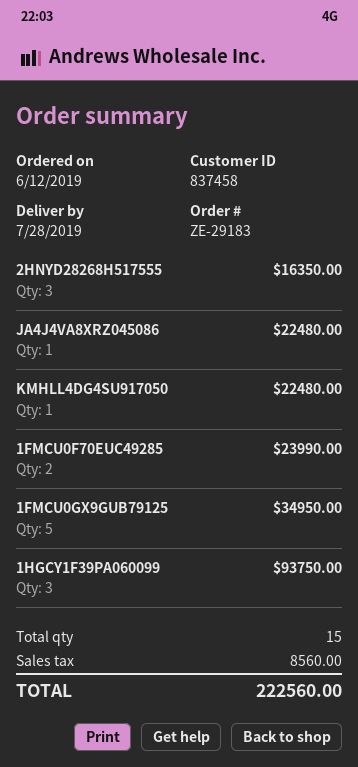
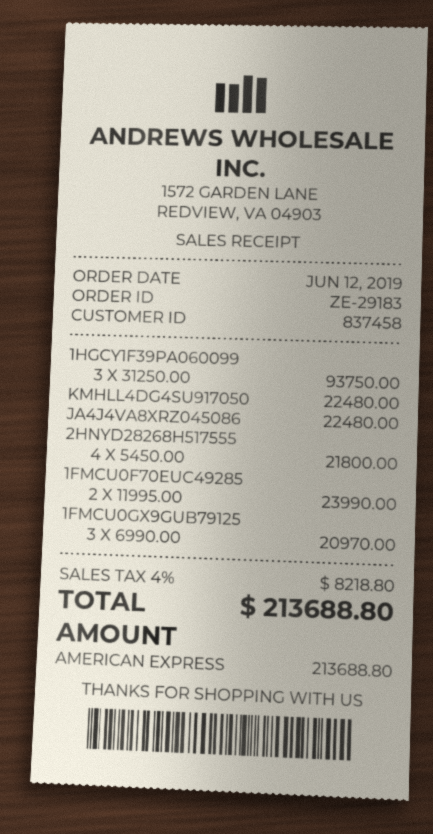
2HNYD28268H517555: 3 for 16350.00 -> 4 for 21800.00
1FMCU0GX9GUB79125: 5 for 34950.00 -> 3 for 20970.00
tax: 8560.00 -> 8218.80
total: 222560.00 -> 213688.80

